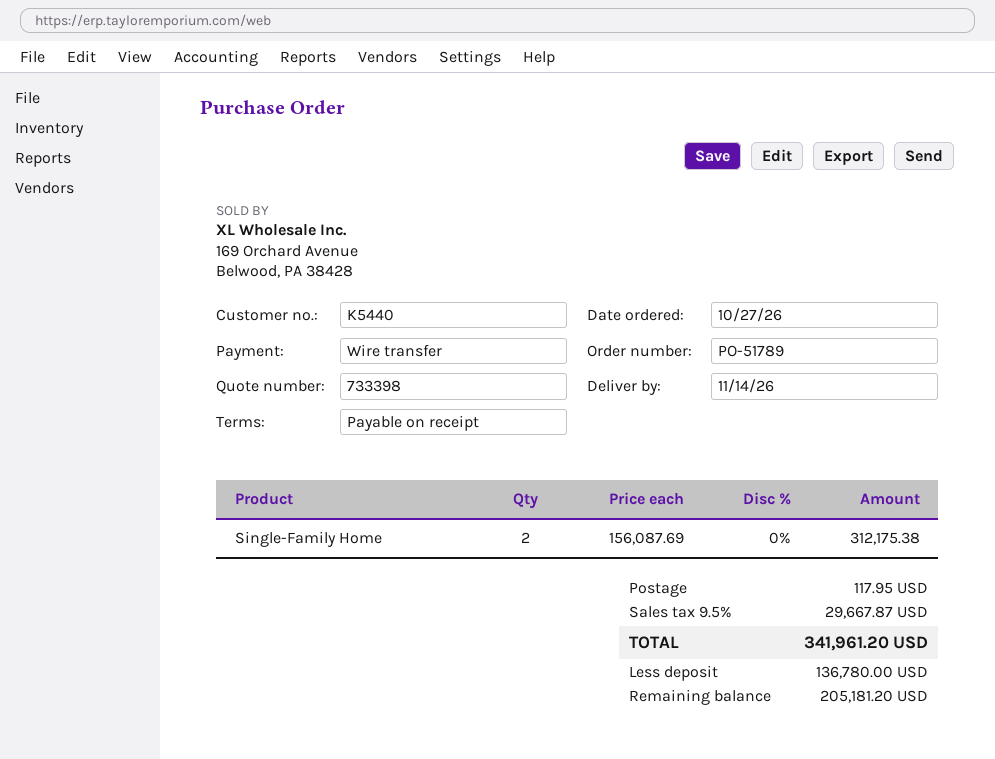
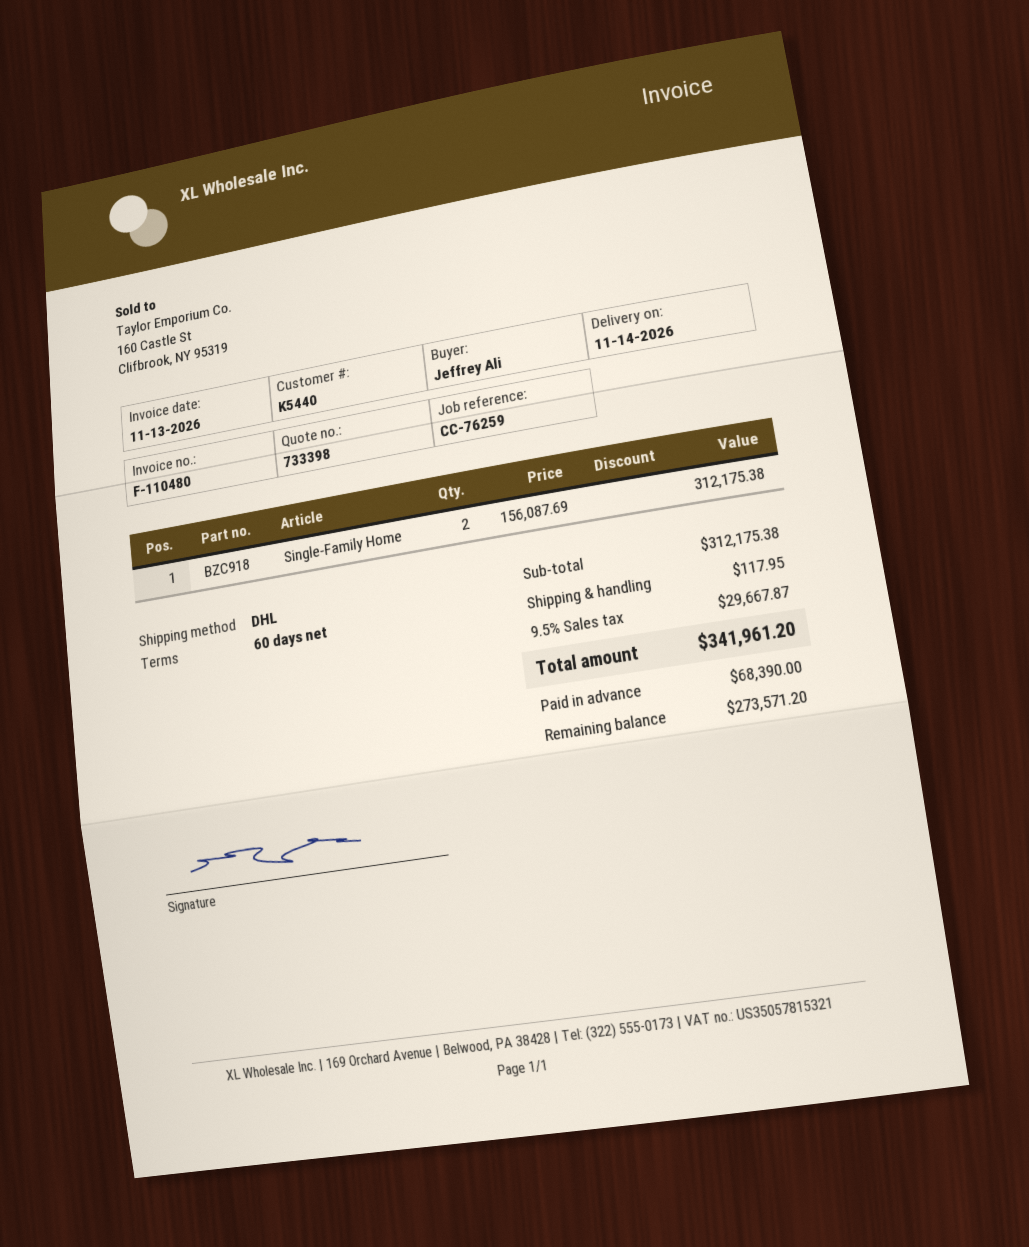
payment terms: on receipt -> 60 days
deposit: 136780.00 -> 68390.00
balance: 205181.20 -> 273571.20

